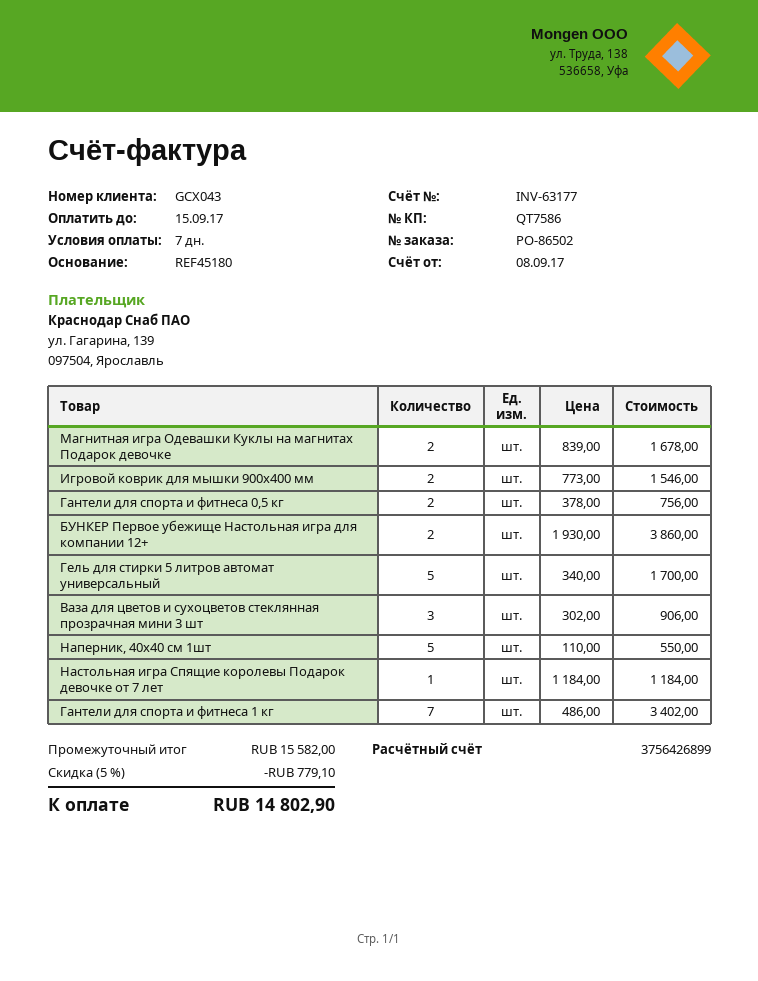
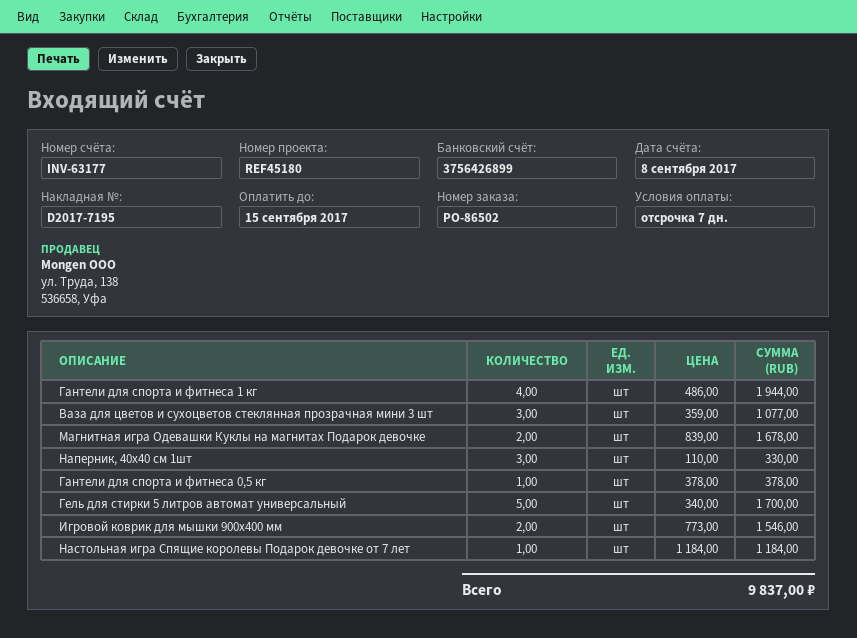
Гантели для спорта и фитнеса 0,5 кг: 2 x 378.00 = 756.00 -> 1 x 378.00 = 378.00
БУНКЕР Первое убежище Настольная игра для компании 12+: 2 x 1930.00 = 3860.00 -> none
Ваза для цветов и сухоцветов стеклянная прозрачная мини 3 шт: 3 x 302.00 = 906.00 -> 3 x 359.00 = 1077.00
Наперник, 40x40 см 1шт: 5 x 110.00 = 550.00 -> 3 x 110.00 = 330.00
Гантели для спорта и фитнеса 1 кг: 7 x 486.00 = 3402.00 -> 4 x 486.00 = 1944.00
discount: 5% = 779.10 -> none
total: 14802.90 -> 9837.00

